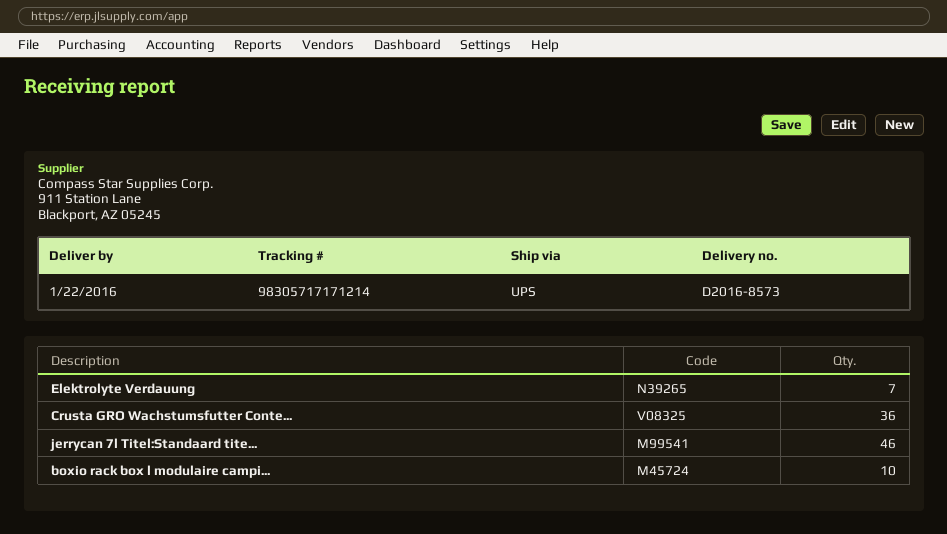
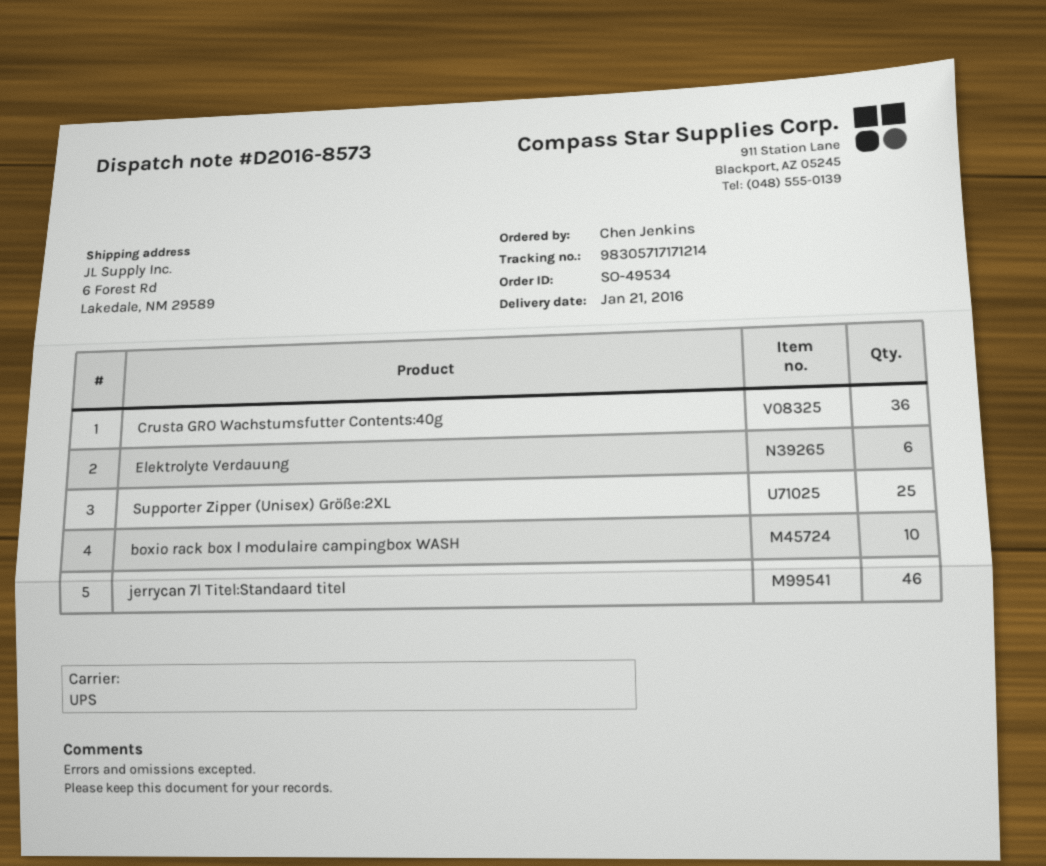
delivery date: 2016-01-22 -> 2016-01-21
Elektrolyte Verdauung: 7 -> 6
Supporter Zipper (Unisex) Größe:2XL: none -> 25

